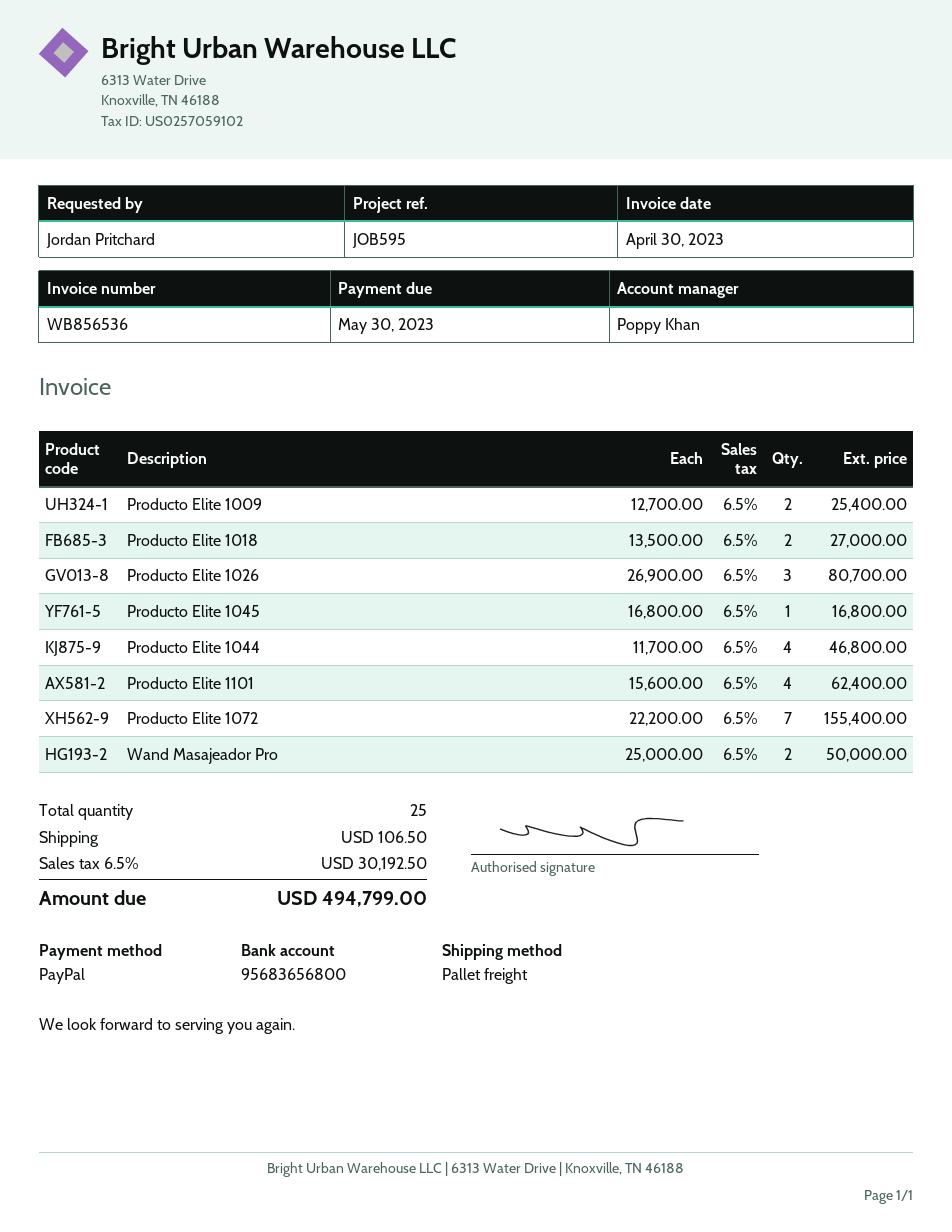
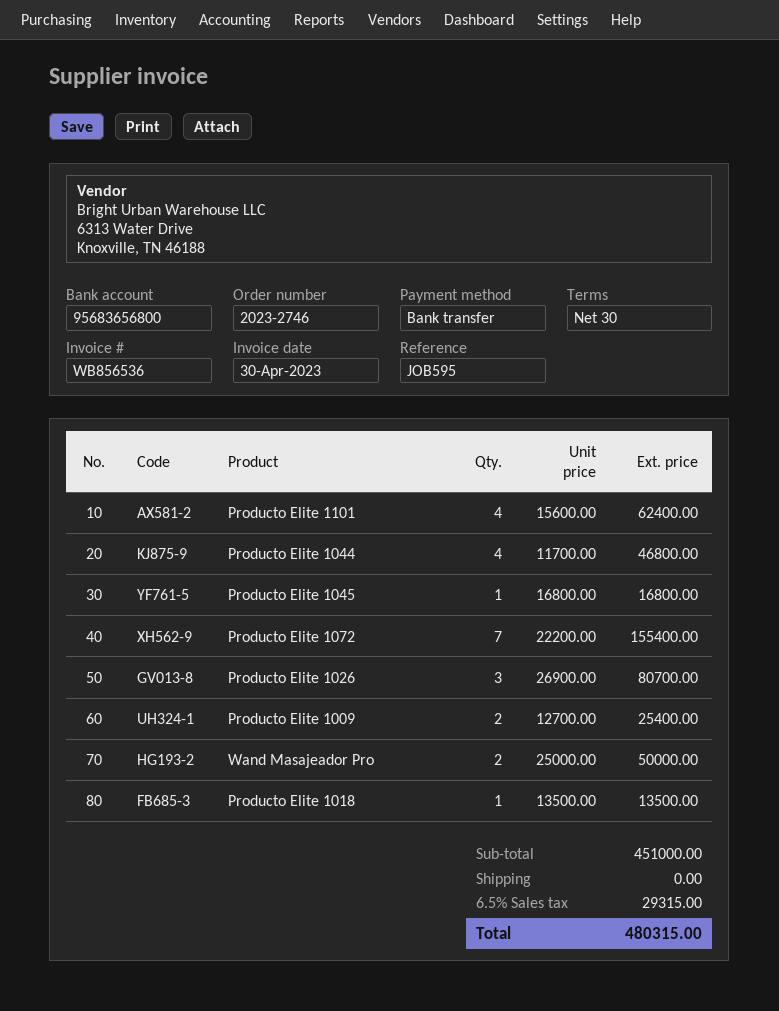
payment method: PayPal -> bank transfer
Producto Elite 1018: 2 x 13500.00 = 27000.00 -> 1 x 13500.00 = 13500.00
shipping: 106.50 -> 0.00
tax: 6.5% = 30192.50 -> 6.5% = 29315.00
total: 494799.00 -> 480315.00

